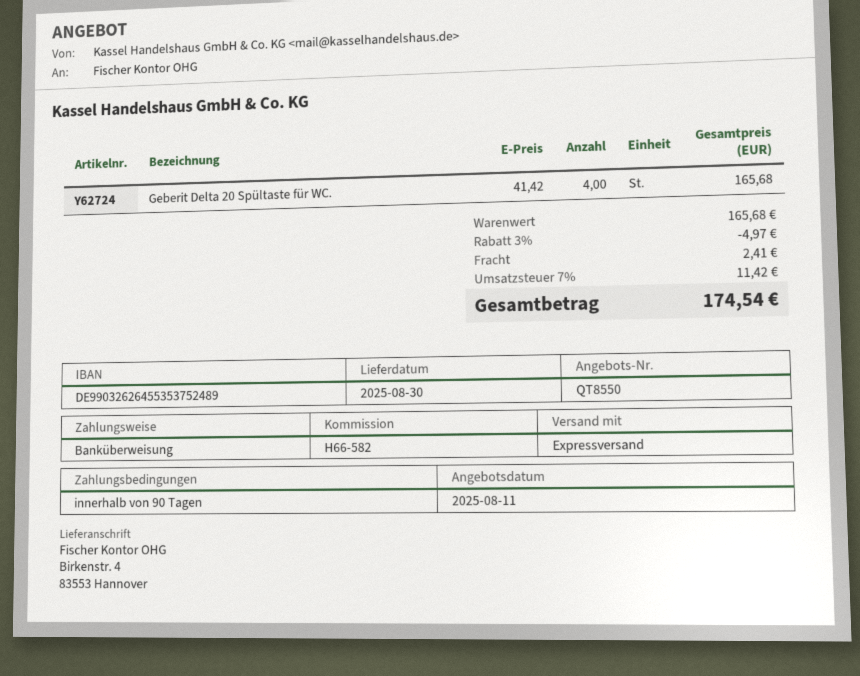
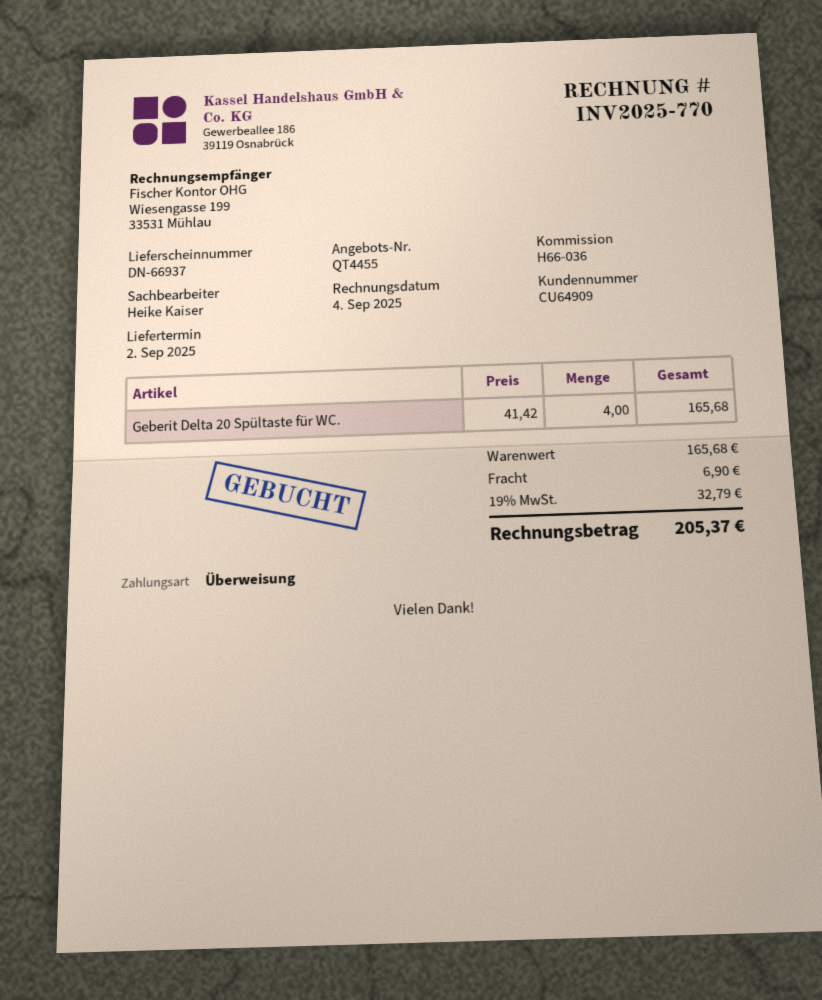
quote number: QT8550 -> QT4455
delivery date: 2025-08-30 -> 2025-09-02
reference: H66-582 -> H66-036
discount: 3% = 4.97 -> none
shipping: 2.41 -> 6.90
tax: 7% = 11.42 -> 19% = 32.79
total: 174.54 -> 205.37

